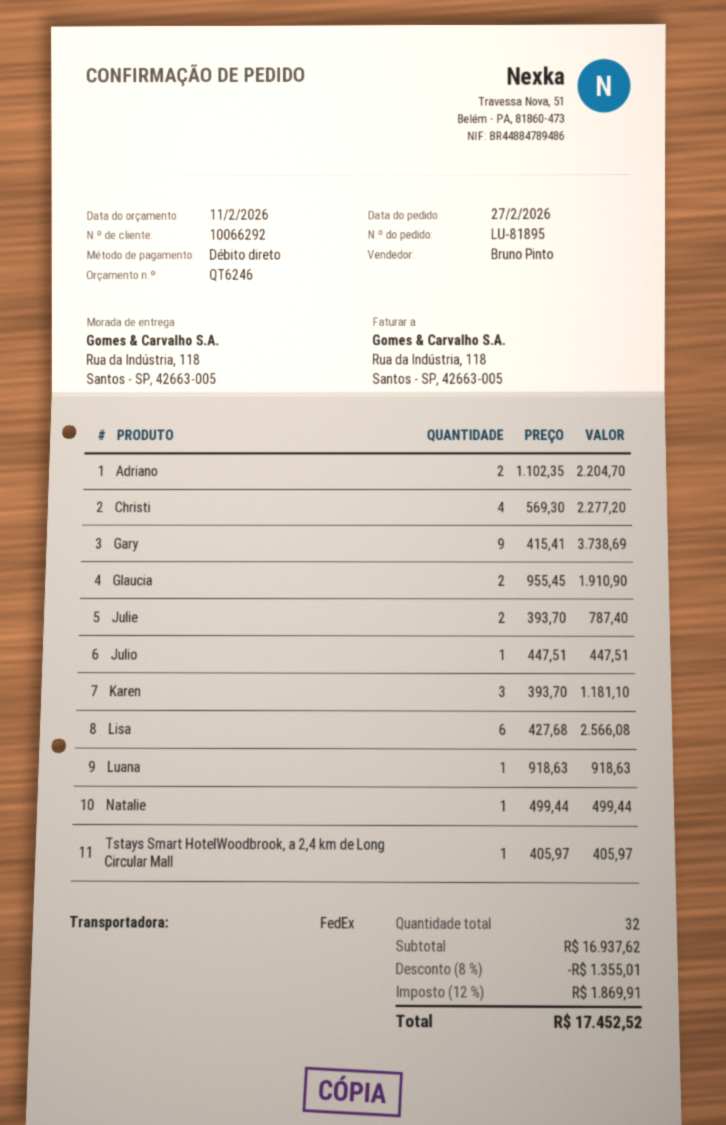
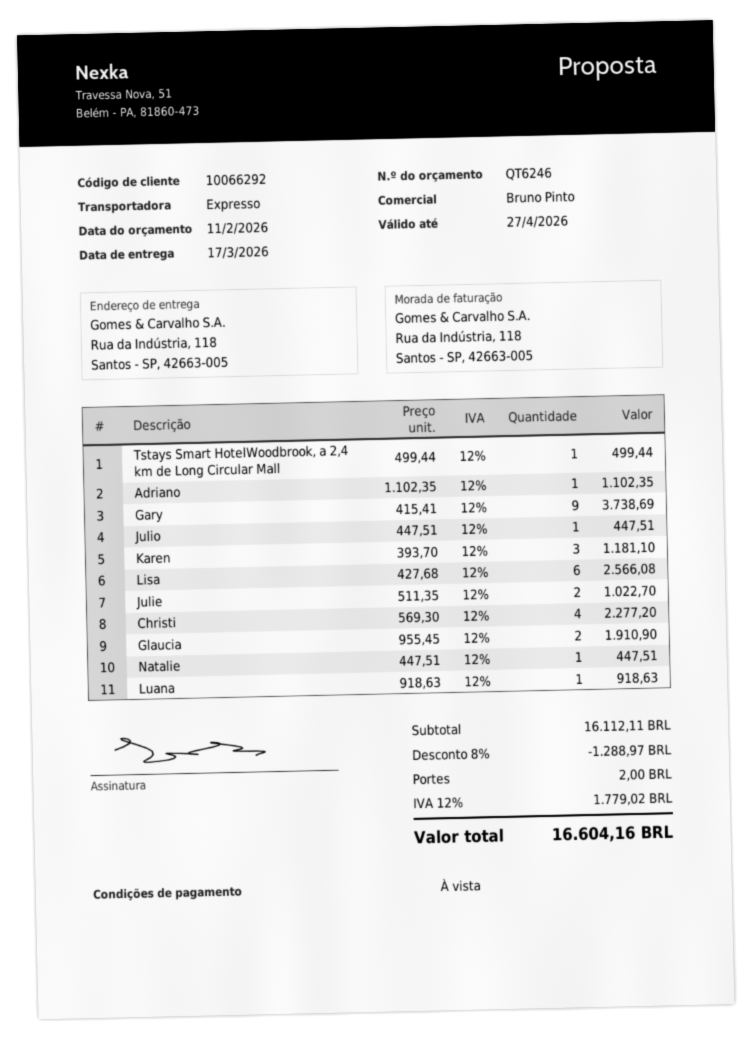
shipping method: FedEx -> express
Adriano: 2 x 1102.35 = 2204.70 -> 1 x 1102.35 = 1102.35
Julie: 2 x 393.70 = 787.40 -> 2 x 511.35 = 1022.70
Natalie: 1 x 499.44 = 499.44 -> 1 x 447.51 = 447.51
Tstays Smart HotelWoodbrook, a 2,4 km de Long Circular Mall: 1 x 405.97 = 405.97 -> 1 x 499.44 = 499.44
subtotal: 16937.62 -> 16112.11
discount: 8% = 1355.01 -> 8% = 1288.97
shipping: none -> 2.00
tax: 12% = 1869.91 -> 12% = 1779.02
total: 17452.52 -> 16604.16

